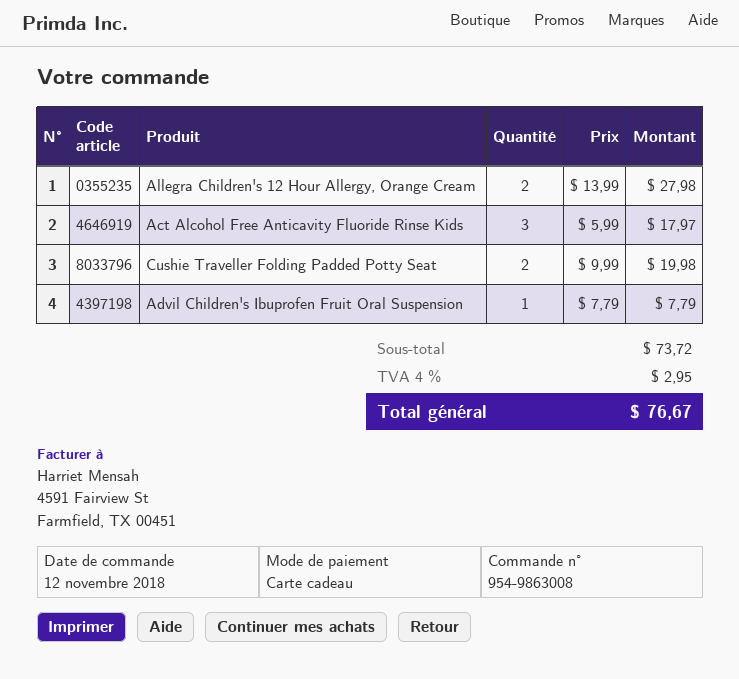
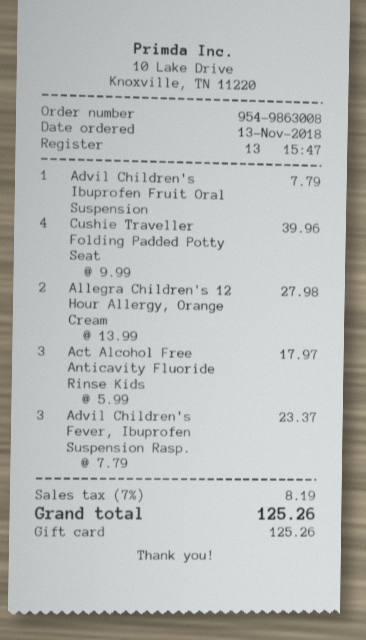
order date: 2018-11-12 -> 2018-11-13
Cushie Traveller Folding Padded Potty Seat: 2 x 9.99 = 19.98 -> 4 x 9.99 = 39.96
Advil Children's Fever, Ibuprofen Suspension Rasp.: none -> 3 x 7.79 = 23.37
tax: 4% = 2.95 -> 7% = 8.19
total: 76.67 -> 125.26

